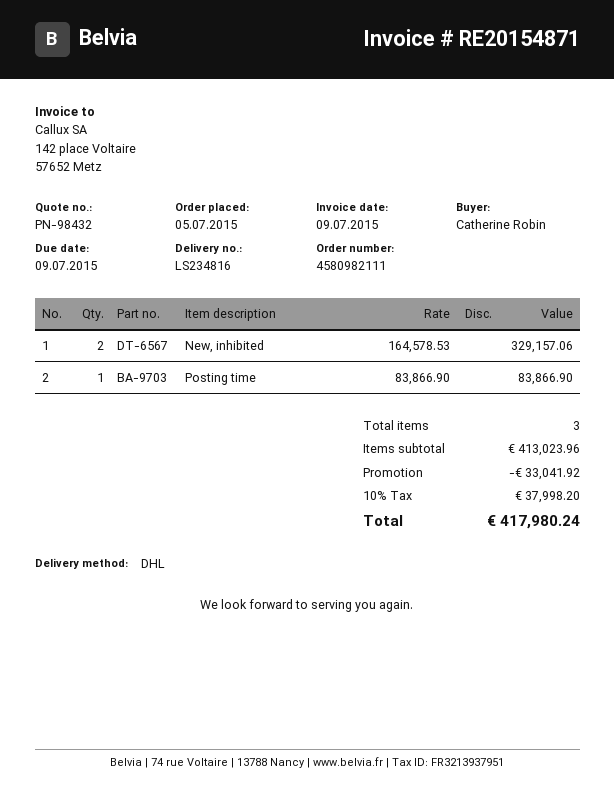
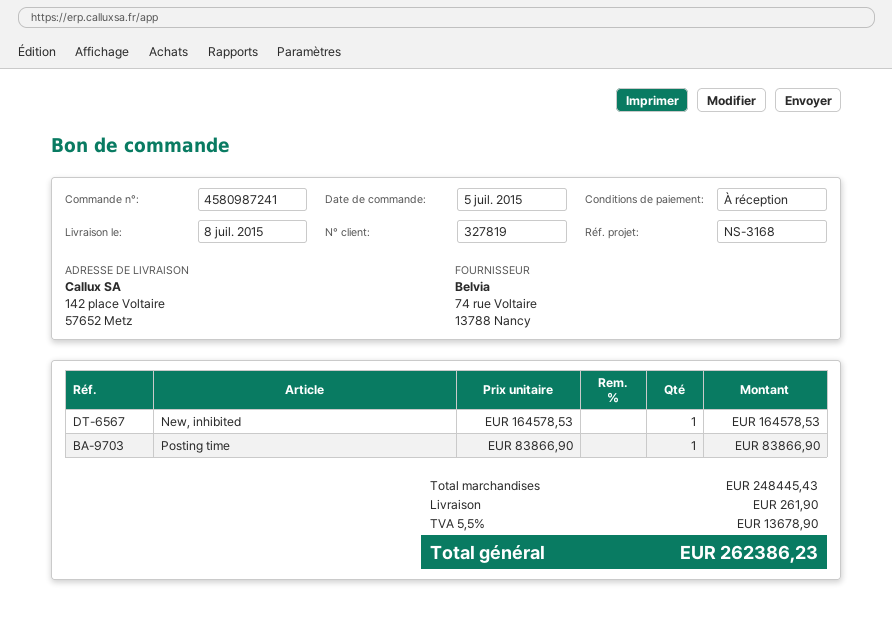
order number: 4580982111 -> 4580987241
New, inhibited: 2 x 164578.53 = 329157.06 -> 1 x 164578.53 = 164578.53
subtotal: 413023.96 -> 248445.43
discount: 33041.92 -> none
shipping: none -> 261.90
tax: 10% = 37998.20 -> 5.5% = 13678.90
total: 417980.24 -> 262386.23

